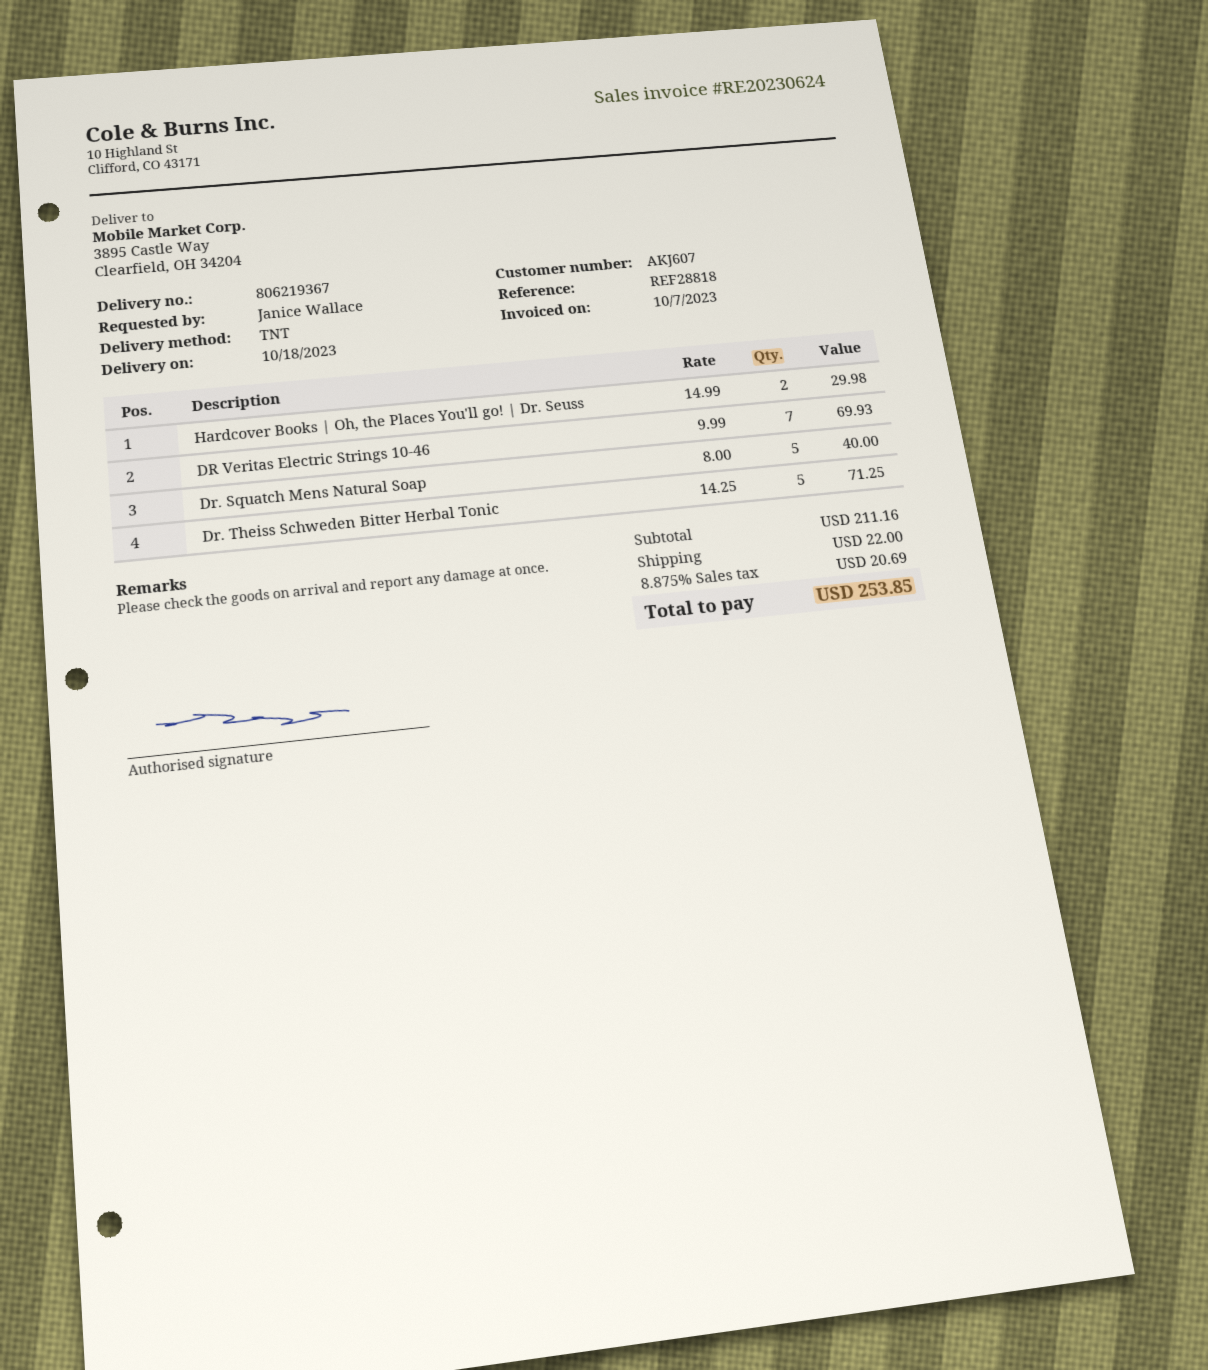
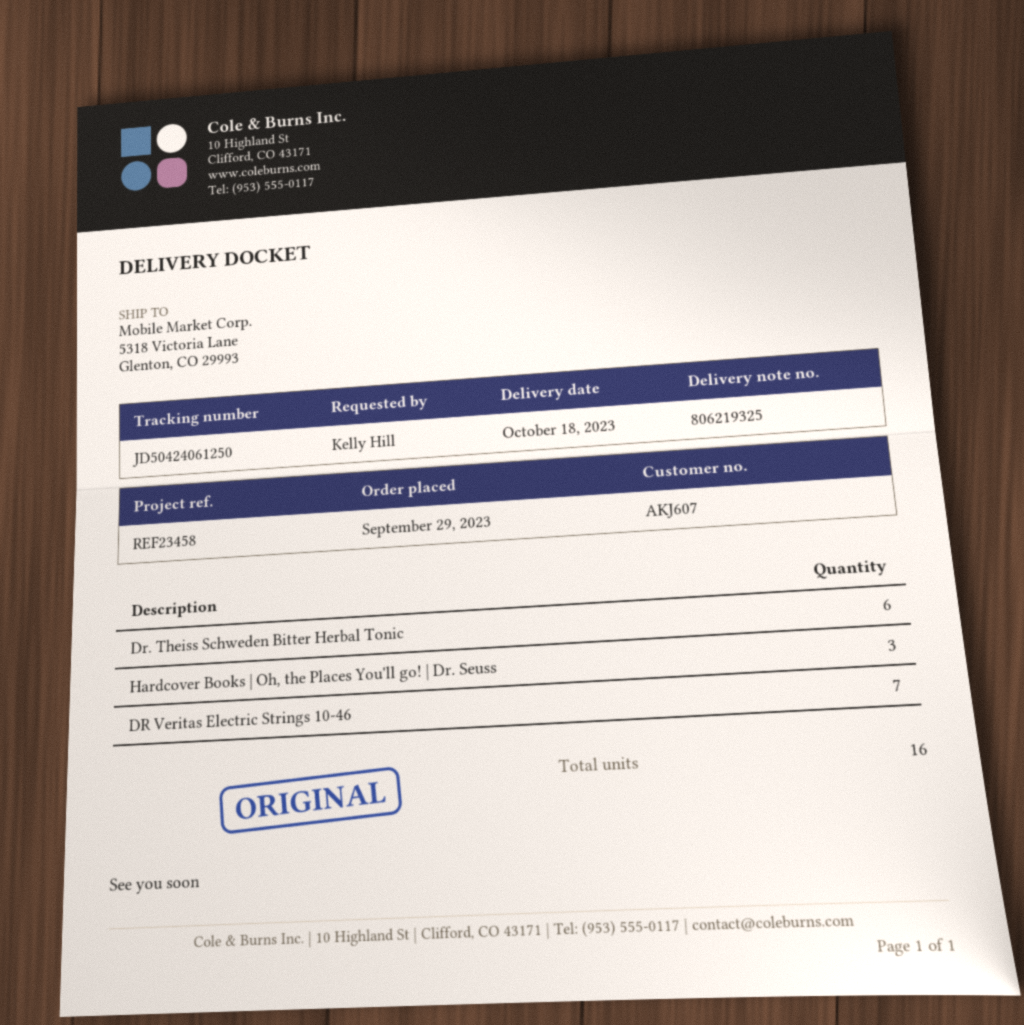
delivery note number: 806219367 -> 806219325
reference: REF28818 -> REF23458
ordered by: Janice Wallace -> Kelly Hill
ship to: 3895 Castle Way, Clearfield, OH 34204 -> 5318 Victoria Lane, Glenton, CO 29993
Hardcover Books | Oh, the Places You'll go! | Dr. Seuss: 2 -> 3
Dr. Squatch Mens Natural Soap: 5 -> none
Dr. Theiss Schweden Bitter Herbal Tonic: 5 -> 6

